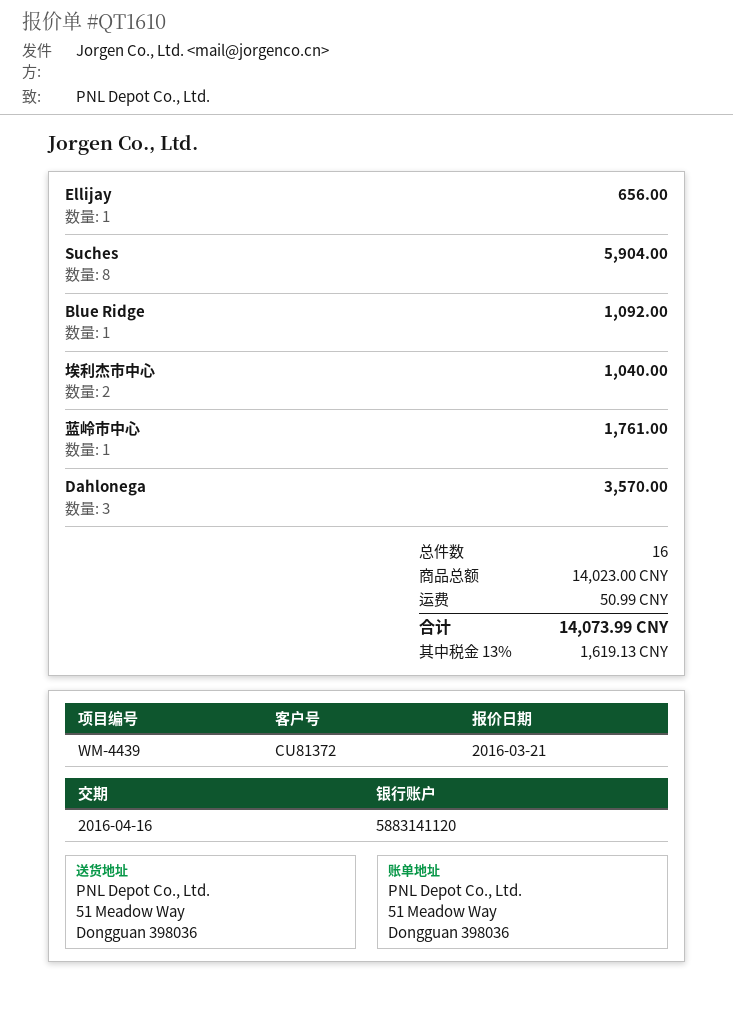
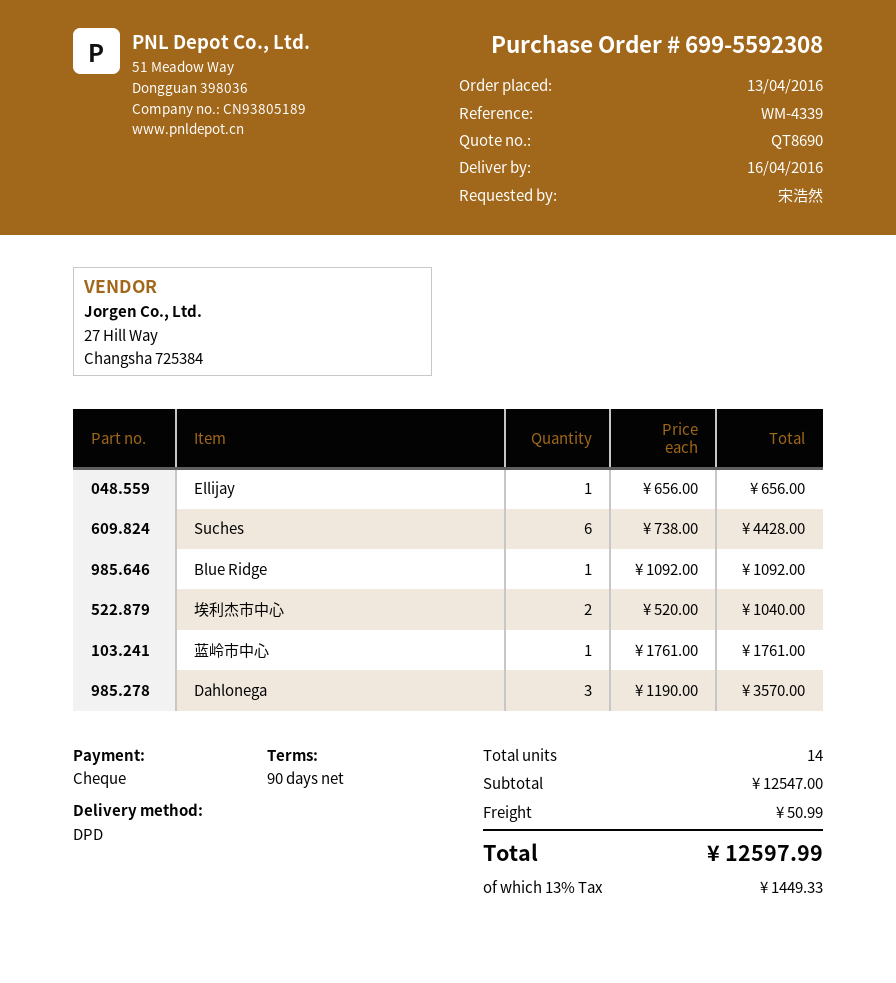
quote number: QT1610 -> QT8690
reference: WM-4439 -> WM-4339
Suches: 8 for 5904.00 -> 6 for 4428.00
total quantity: 16 -> 14
subtotal: 14023.00 -> 12547.00
tax: 13% = 1619.13 -> 13% = 1449.33
total: 14073.99 -> 12597.99

